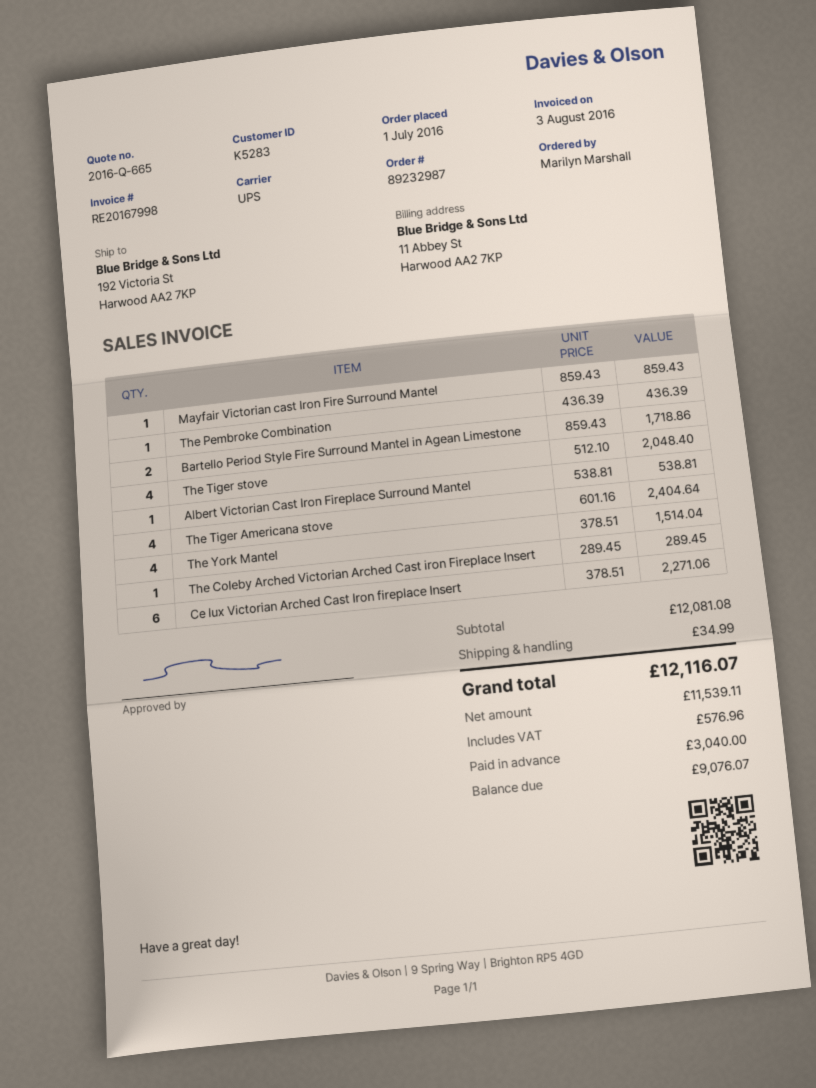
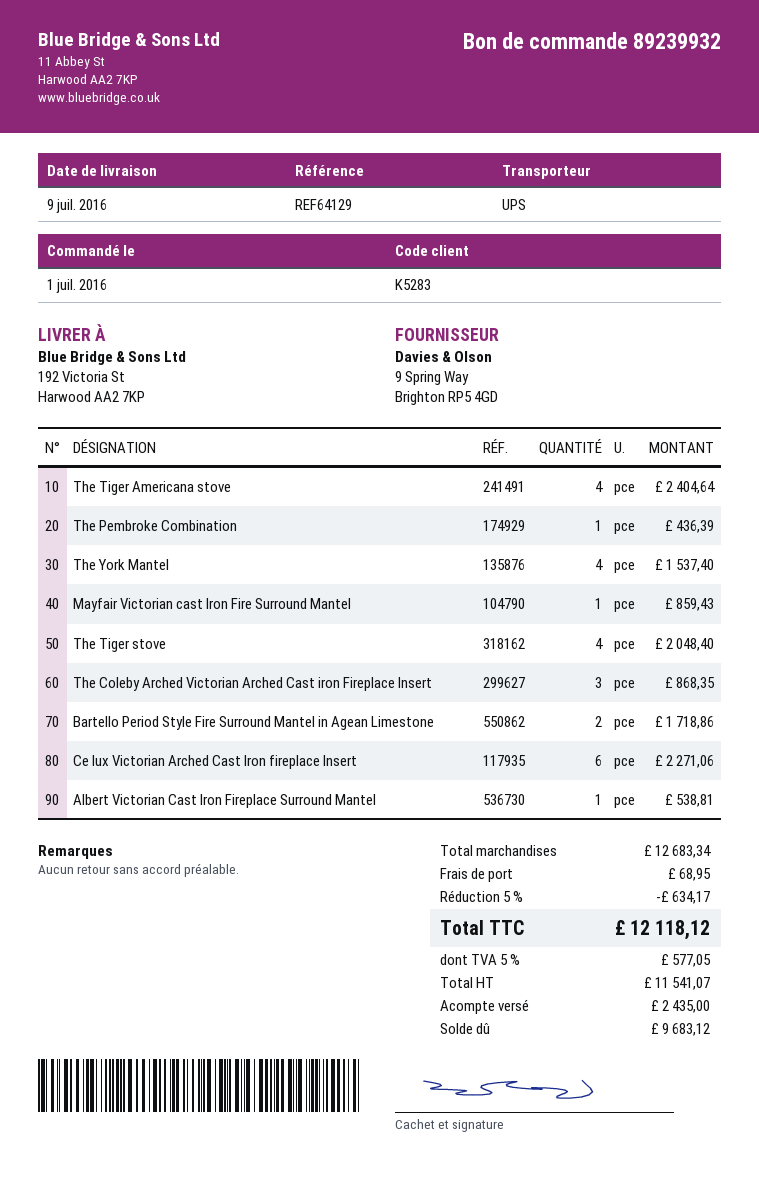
order number: 89232987 -> 89239932
The York Mantel: 4 for 1514.04 -> 4 for 1537.40
The Coleby Arched Victorian Arched Cast iron Fireplace Insert: 1 for 289.45 -> 3 for 868.35
subtotal: 12081.08 -> 12683.34
discount: none -> 5% = 634.17
shipping: 34.99 -> 68.95
net: 11539.11 -> 11541.07
tax: 576.96 -> 577.05
total: 12116.07 -> 12118.12
deposit: 3040.00 -> 2435.00
balance: 9076.07 -> 9683.12

